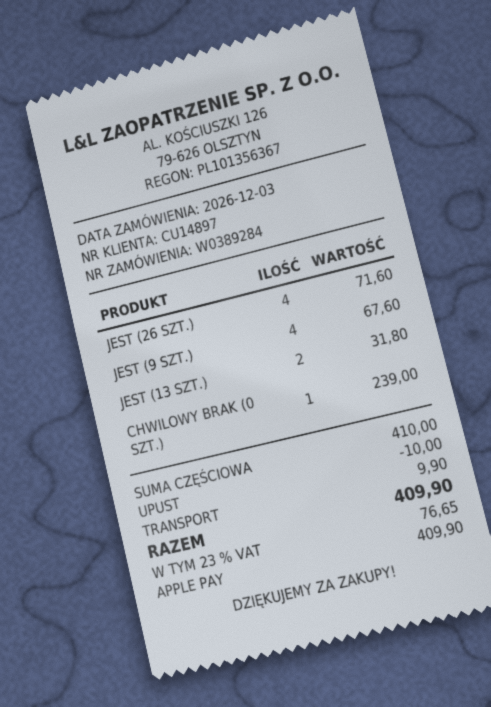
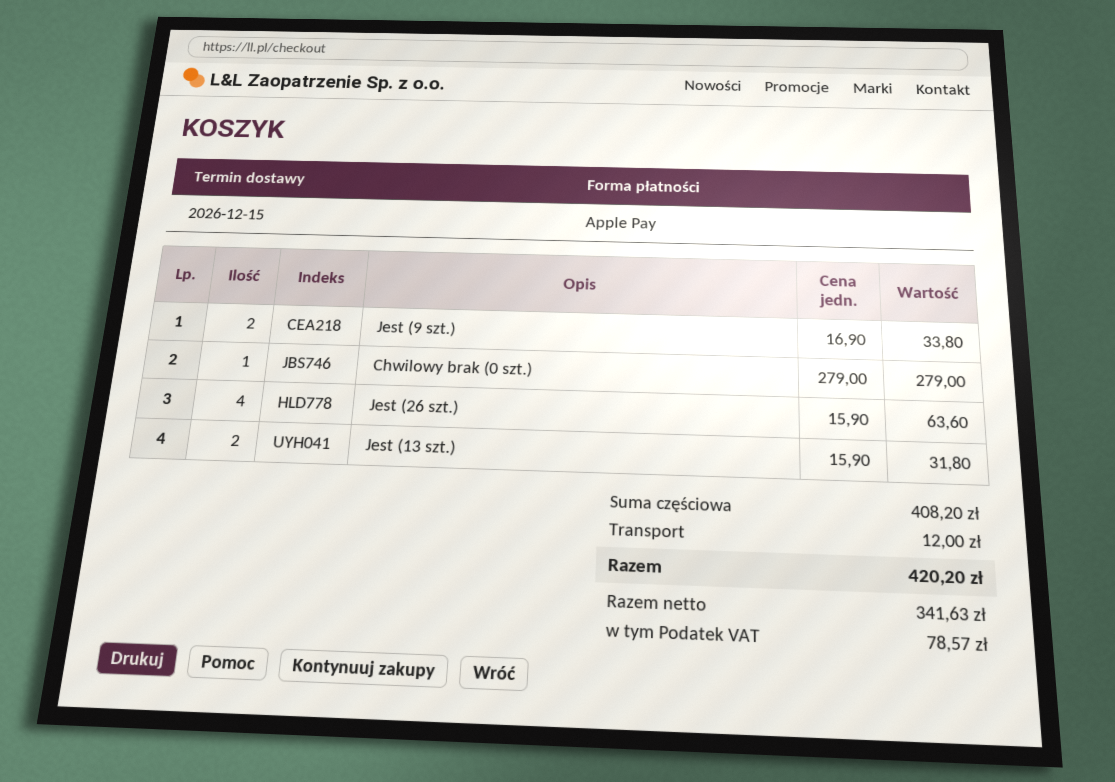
JEST (26 SZT.): 4 for 71.60 -> 4 for 63.60
JEST (9 SZT.): 4 for 67.60 -> 2 for 33.80
CHWILOWY BRAK (0 SZT.): 1 for 239.00 -> 1 for 279.00
subtotal: 410.00 -> 408.20
discount: 10.00 -> none
shipping: 9.90 -> 12.00
tax: 76.65 -> 78.57
total: 409.90 -> 420.20

